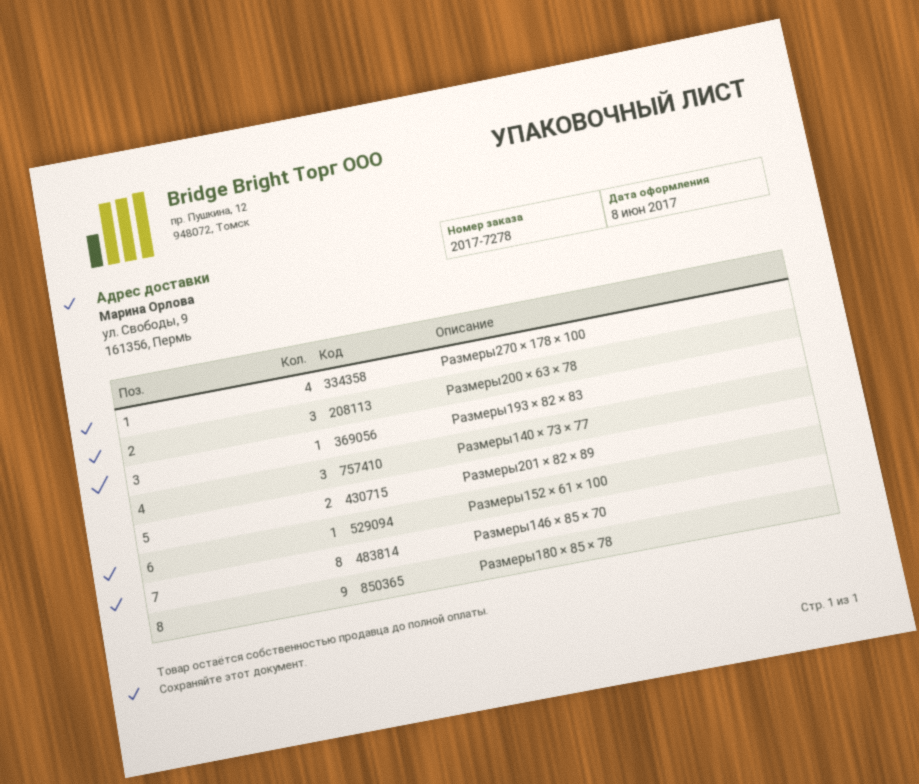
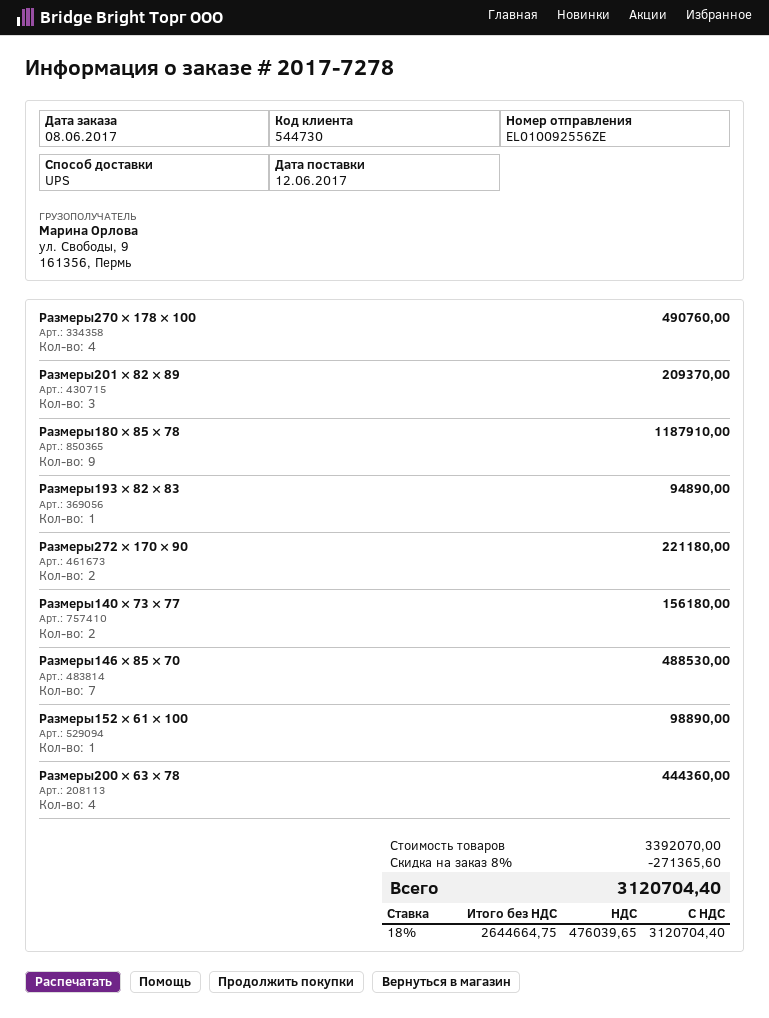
Размеры200 × 63 × 78: 3 -> 4
Размеры140 × 73 × 77: 3 -> 2
Размеры201 × 82 × 89: 2 -> 3
Размеры146 × 85 × 70: 8 -> 7
Размеры272 × 170 × 90: none -> 2

